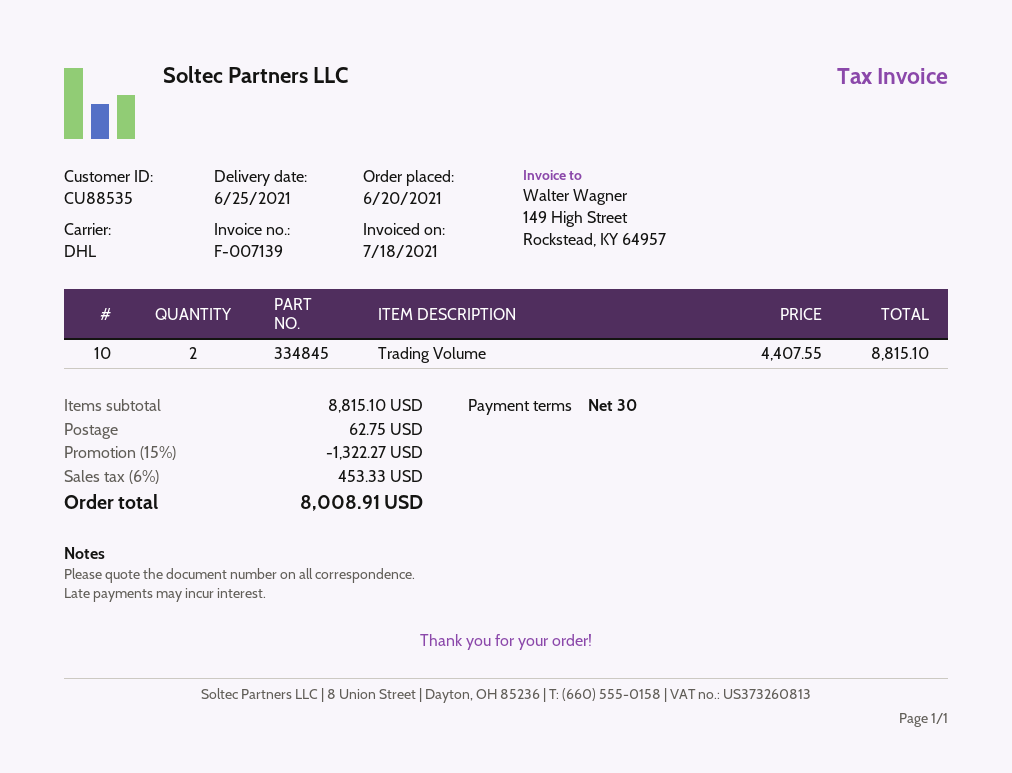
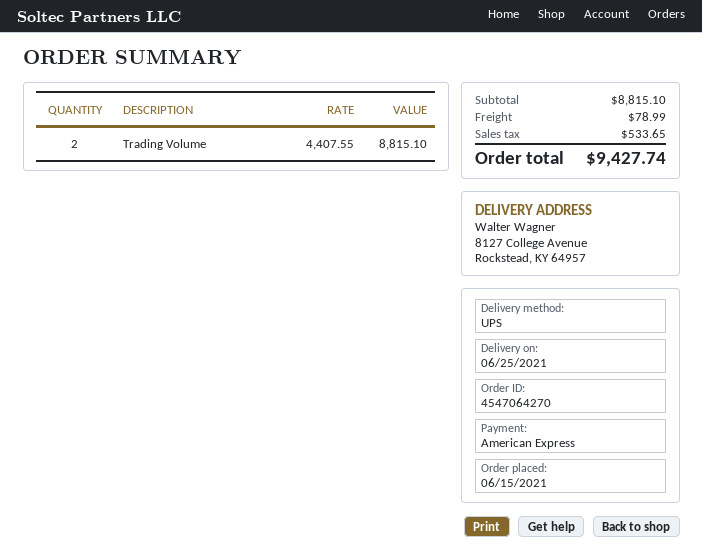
order date: 2021-06-20 -> 2021-06-15
shipping method: DHL -> UPS
discount: 15% = 1322.27 -> none
shipping: 62.75 -> 78.99
tax: 453.33 -> 533.65
total: 8008.91 -> 9427.74

